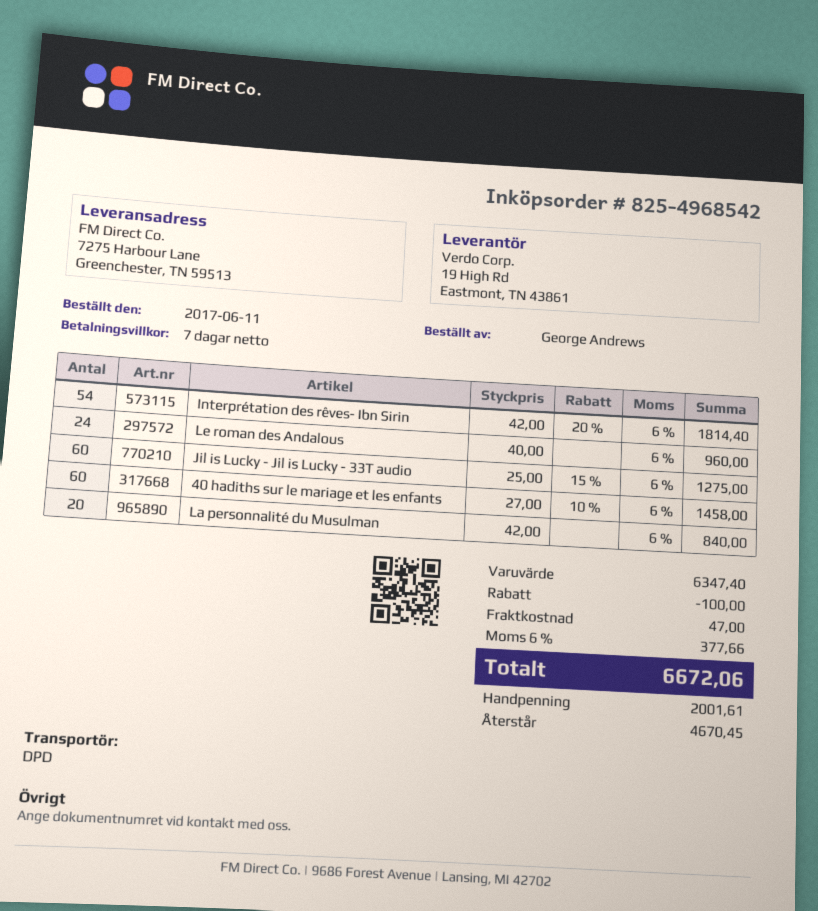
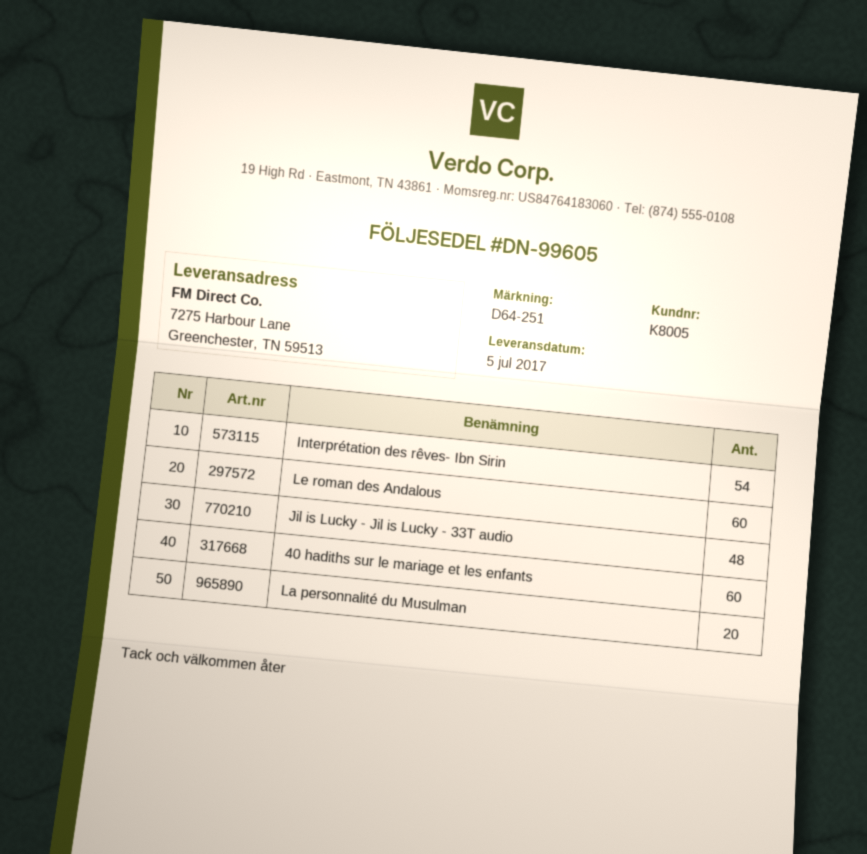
Le roman des Andalous: 24 -> 60
Jil is Lucky - Jil is Lucky - 33T audio: 60 -> 48

